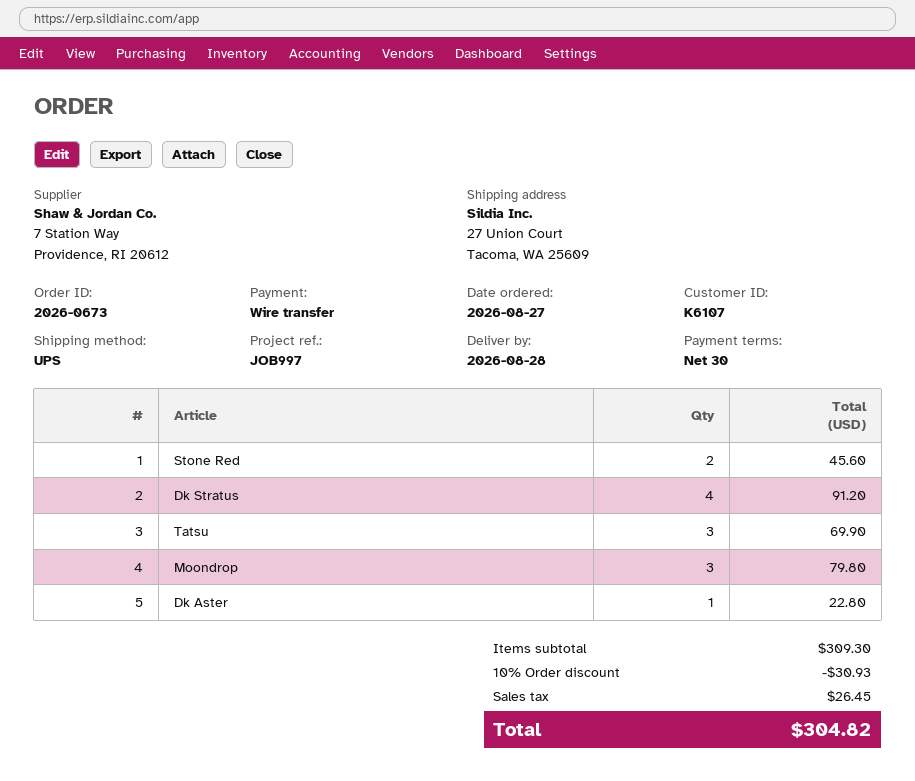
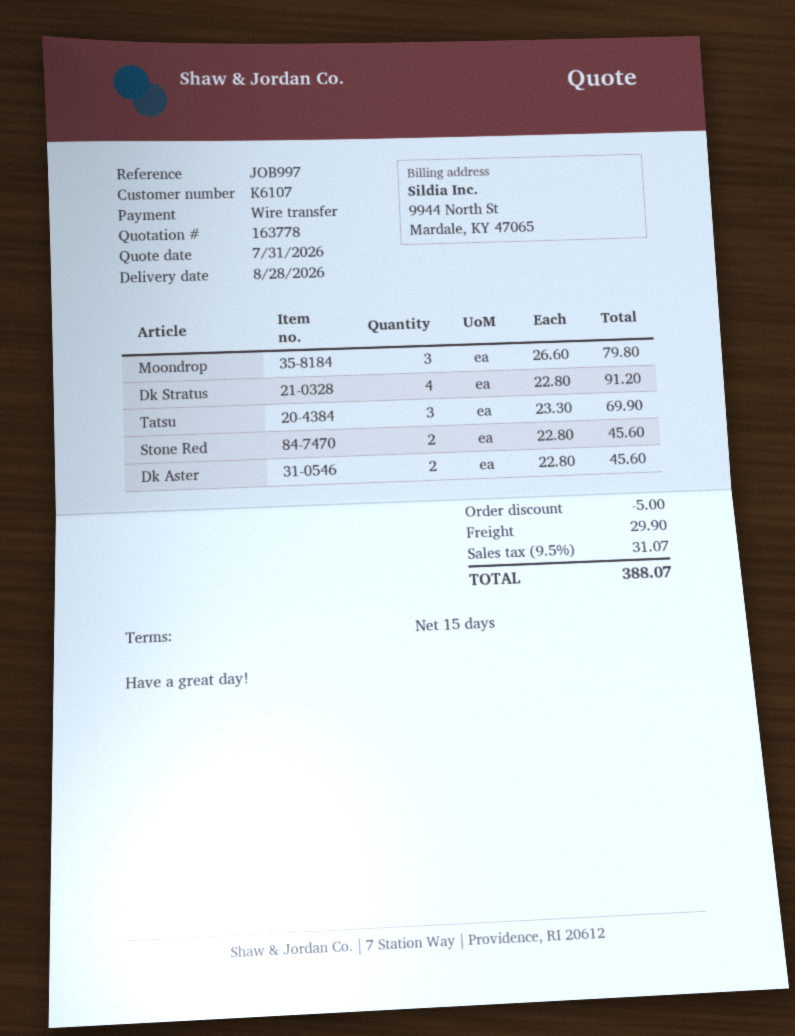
payment terms: 30 days -> 15 days
Dk Aster: 1 for 22.80 -> 2 for 45.60
discount: 30.93 -> 5.00
shipping: none -> 29.90
tax: 26.45 -> 31.07
total: 304.82 -> 388.07

